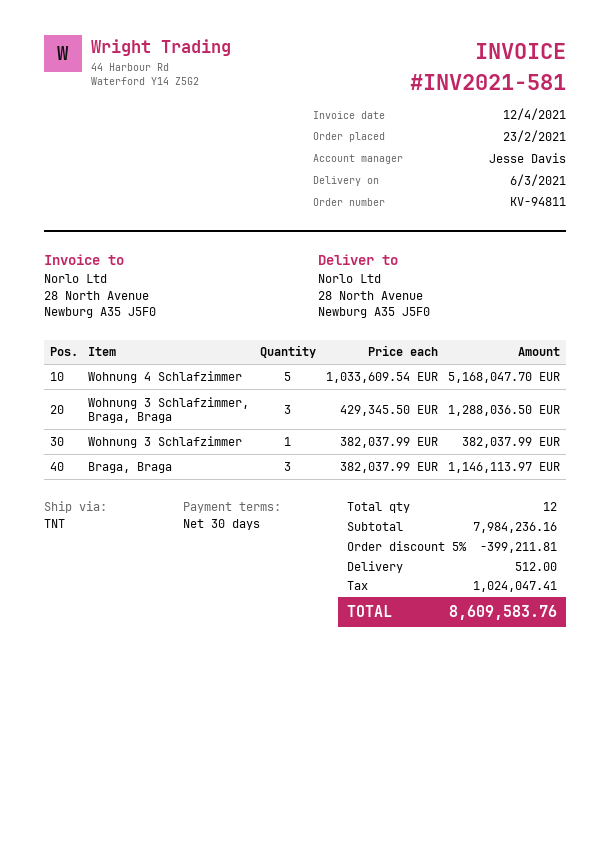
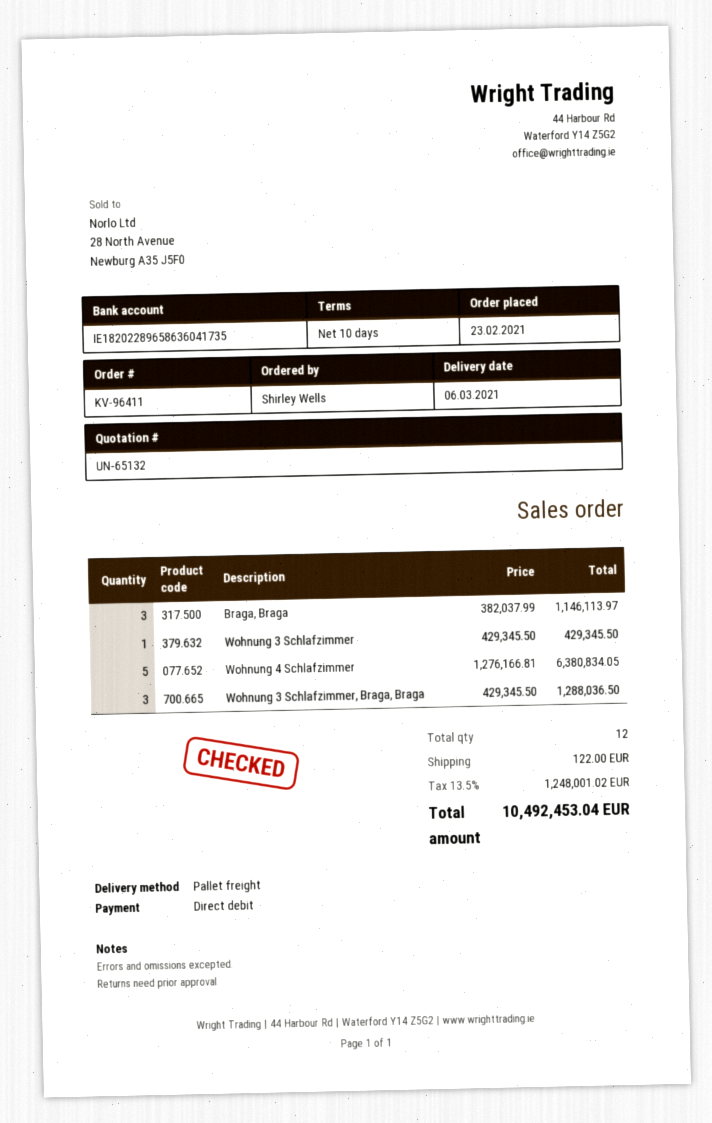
order number: KV-94811 -> KV-96411
payment terms: 30 days -> 10 days
shipping method: TNT -> pallet freight
Wohnung 4 Schlafzimmer: 5 x 1033609.54 = 5168047.70 -> 5 x 1276166.81 = 6380834.05
Wohnung 3 Schlafzimmer: 1 x 382037.99 = 382037.99 -> 1 x 429345.50 = 429345.50
discount: 5% = 399211.81 -> none
shipping: 512.00 -> 122.00
tax: 1024047.41 -> 1248001.02
total: 8609583.76 -> 10492453.04

